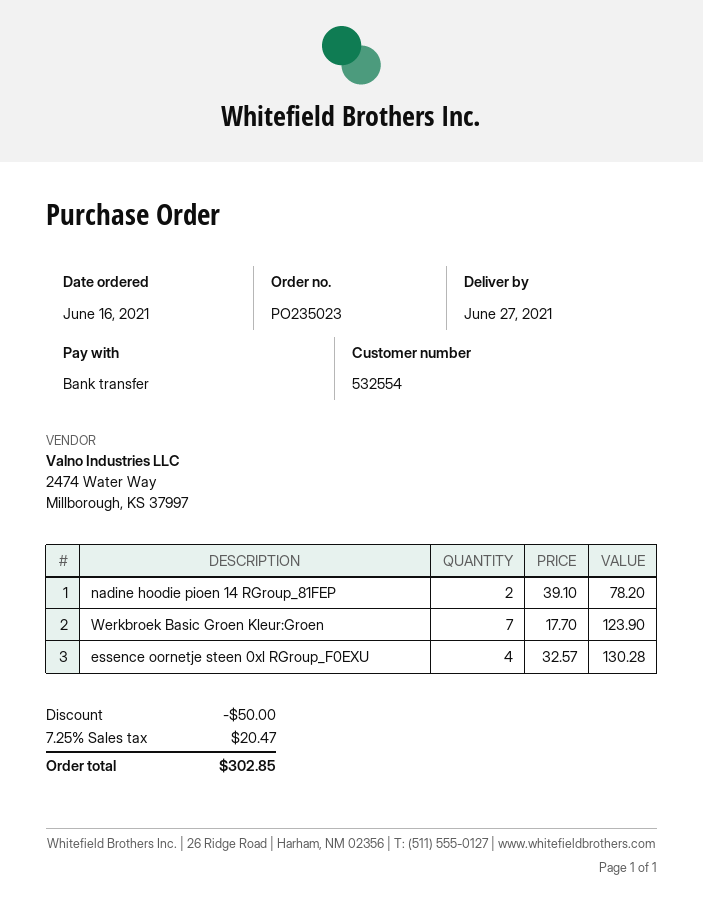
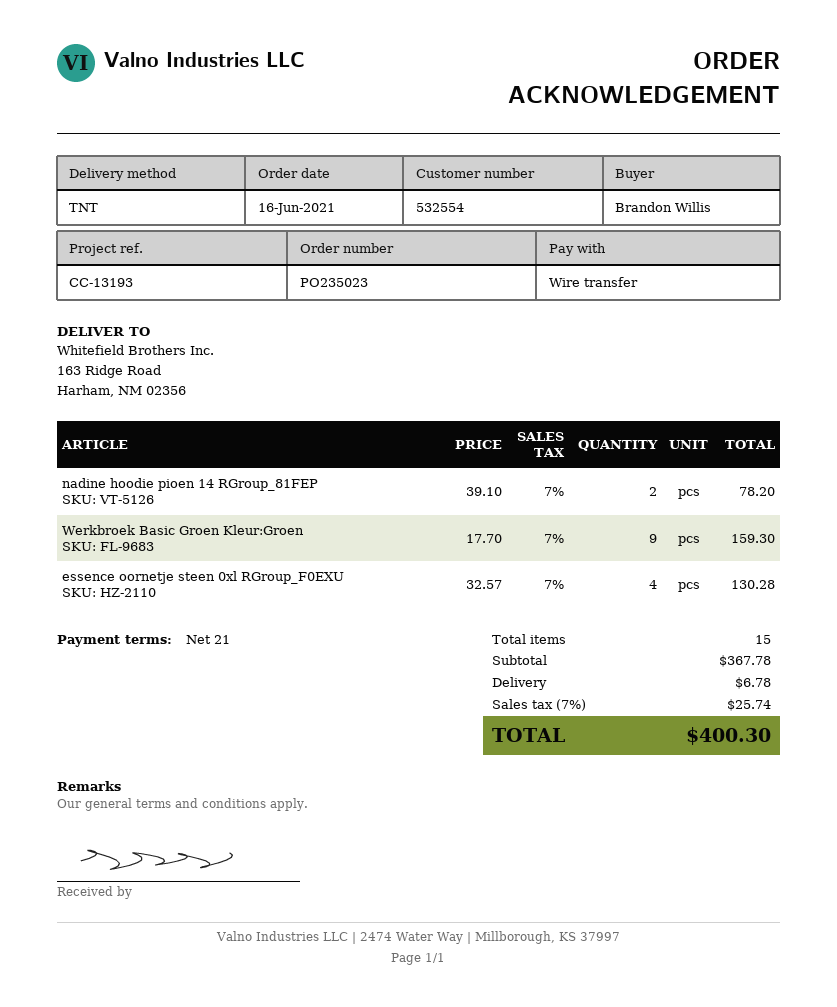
Werkbroek Basic Groen Kleur:Groen: 7 x 17.70 = 123.90 -> 9 x 17.70 = 159.30
discount: 50.00 -> none
shipping: none -> 6.78
tax: 7.25% = 20.47 -> 7% = 25.74
total: 302.85 -> 400.30

